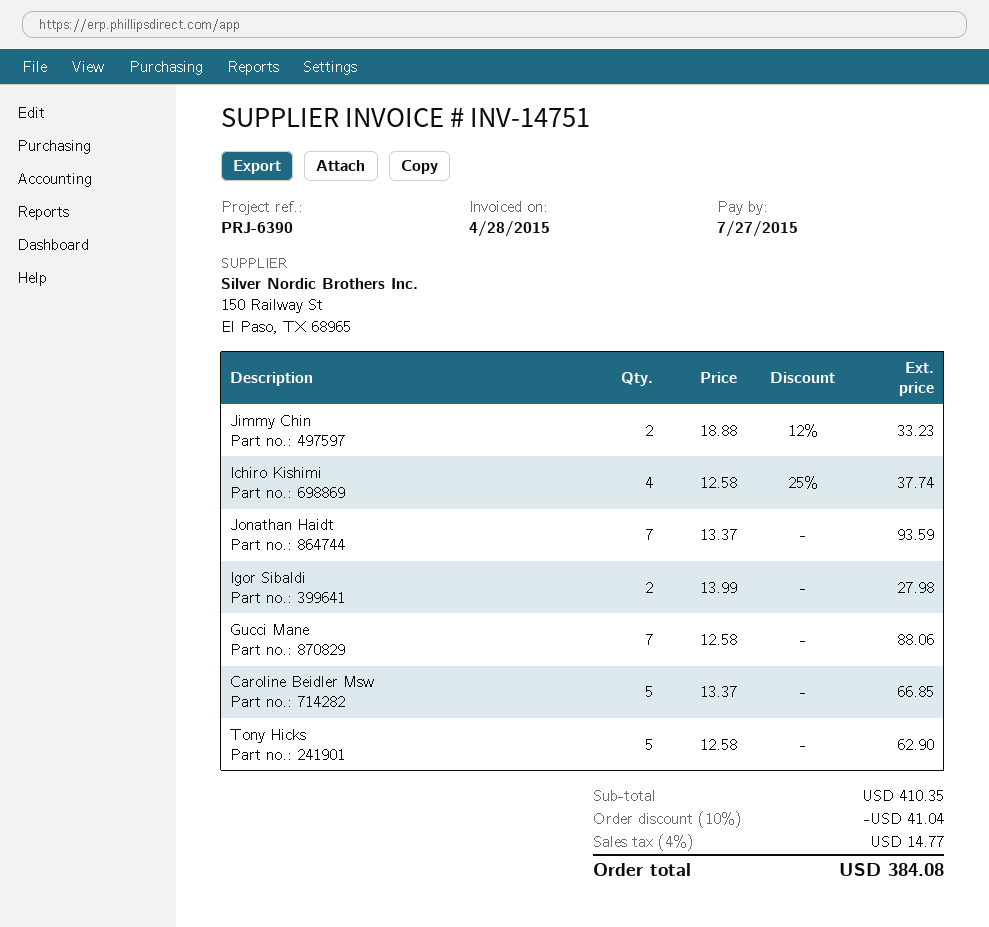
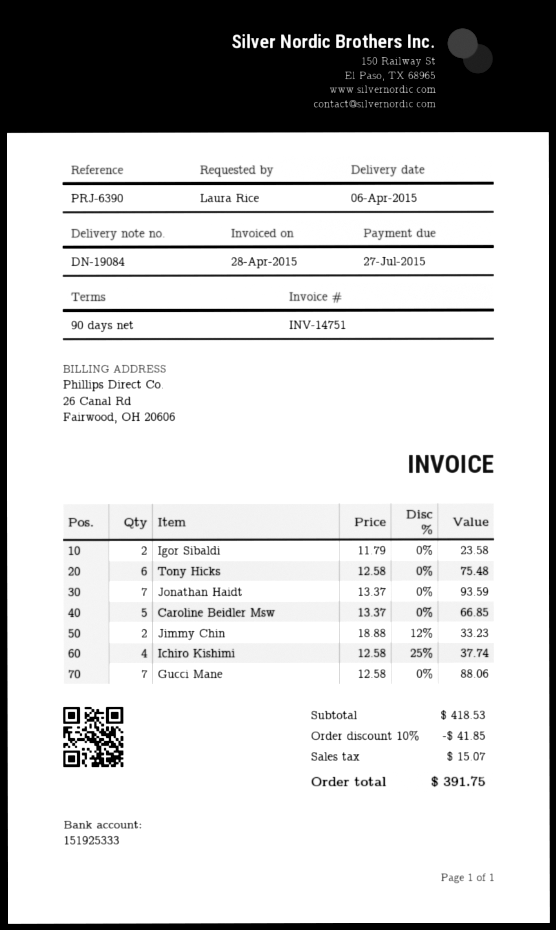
Igor Sibaldi: 2 x 13.99 = 27.98 -> 2 x 11.79 = 23.58
Tony Hicks: 5 x 12.58 = 62.90 -> 6 x 12.58 = 75.48
subtotal: 410.35 -> 418.53
discount: 10% = 41.04 -> 10% = 41.85
tax: 14.77 -> 15.07
total: 384.08 -> 391.75

